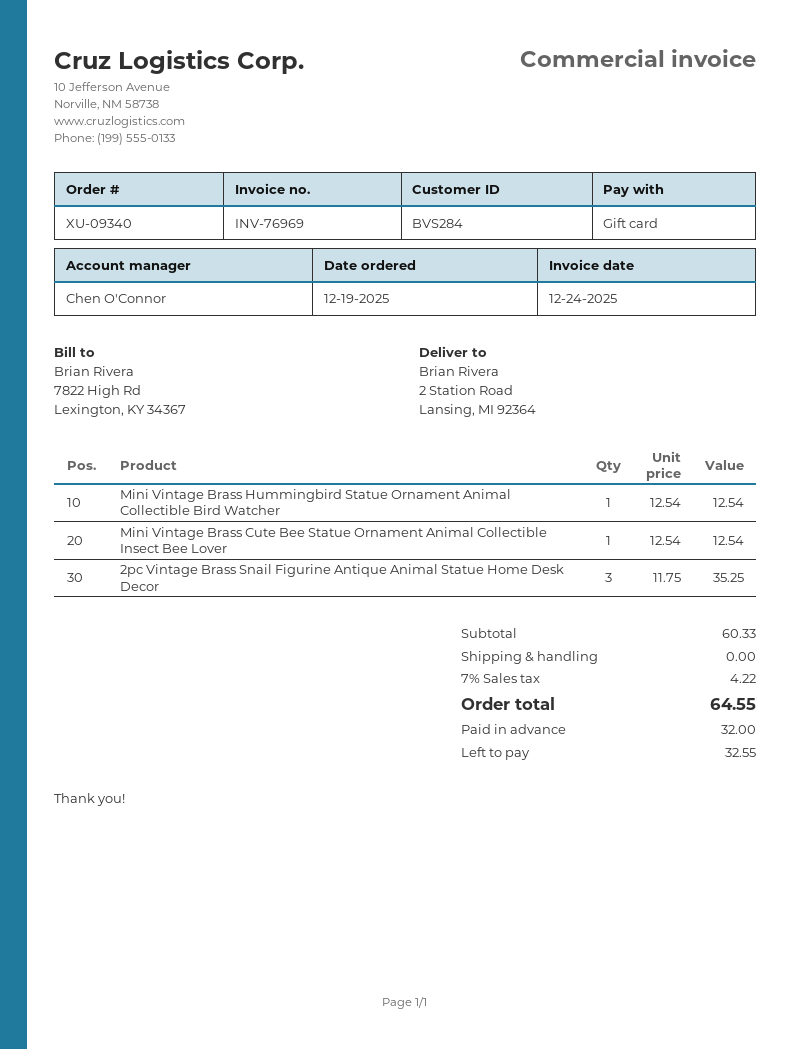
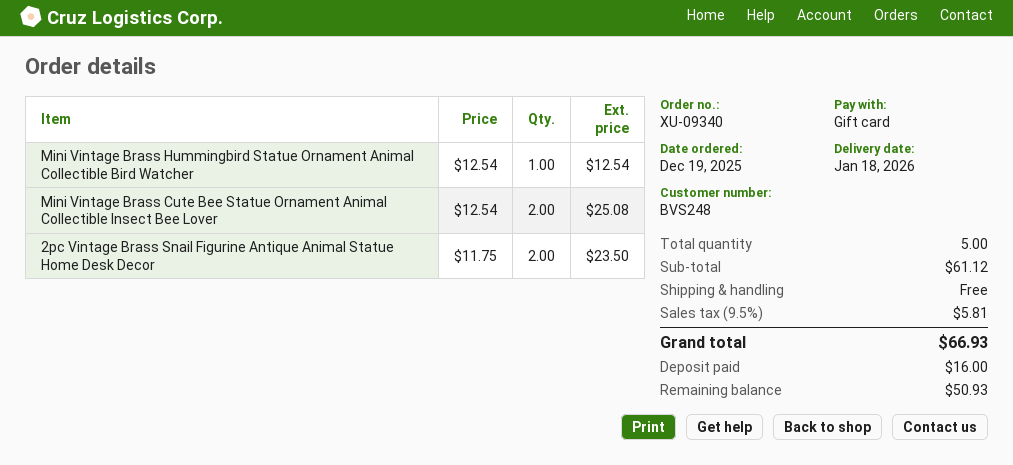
customer number: BVS284 -> BVS248
Mini Vintage Brass Cute Bee Statue Ornament Animal Collectible Insect Bee Lover: 1 x 12.54 = 12.54 -> 2 x 12.54 = 25.08
2pc Vintage Brass Snail Figurine Antique Animal Statue Home Desk Decor: 3 x 11.75 = 35.25 -> 2 x 11.75 = 23.50
subtotal: 60.33 -> 61.12
tax: 7% = 4.22 -> 9.5% = 5.81
total: 64.55 -> 66.93
deposit: 32.00 -> 16.00
balance: 32.55 -> 50.93

